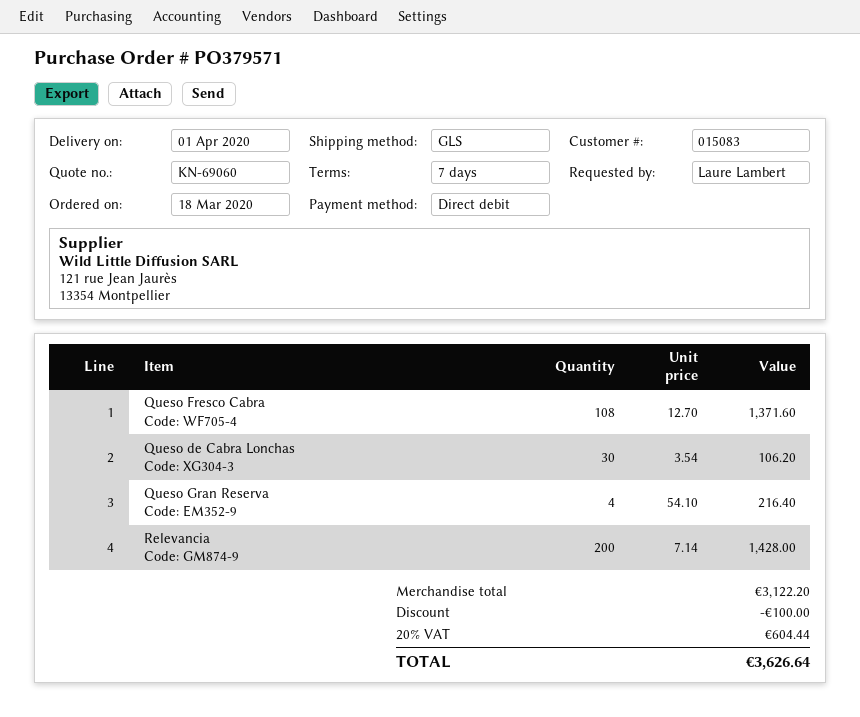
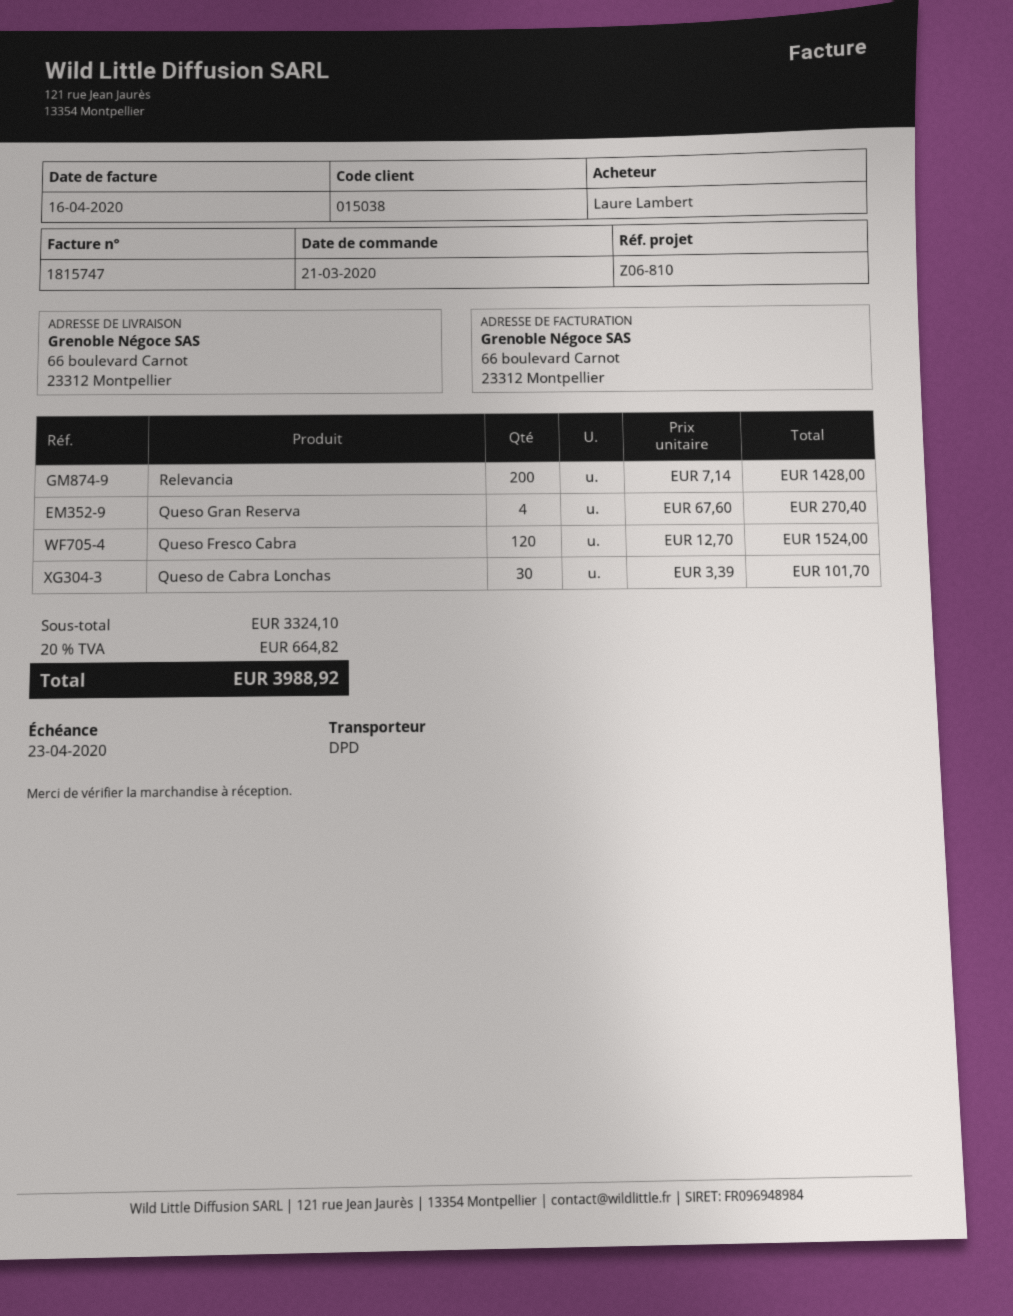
order date: 2020-03-18 -> 2020-03-21
customer number: 015083 -> 015038
shipping method: GLS -> DPD
Queso Fresco Cabra: 108 x 12.70 = 1371.60 -> 120 x 12.70 = 1524.00
Queso de Cabra Lonchas: 30 x 3.54 = 106.20 -> 30 x 3.39 = 101.70
Queso Gran Reserva: 4 x 54.10 = 216.40 -> 4 x 67.60 = 270.40
subtotal: 3122.20 -> 3324.10
discount: 100.00 -> none
tax: 20% = 604.44 -> 20% = 664.82
total: 3626.64 -> 3988.92

